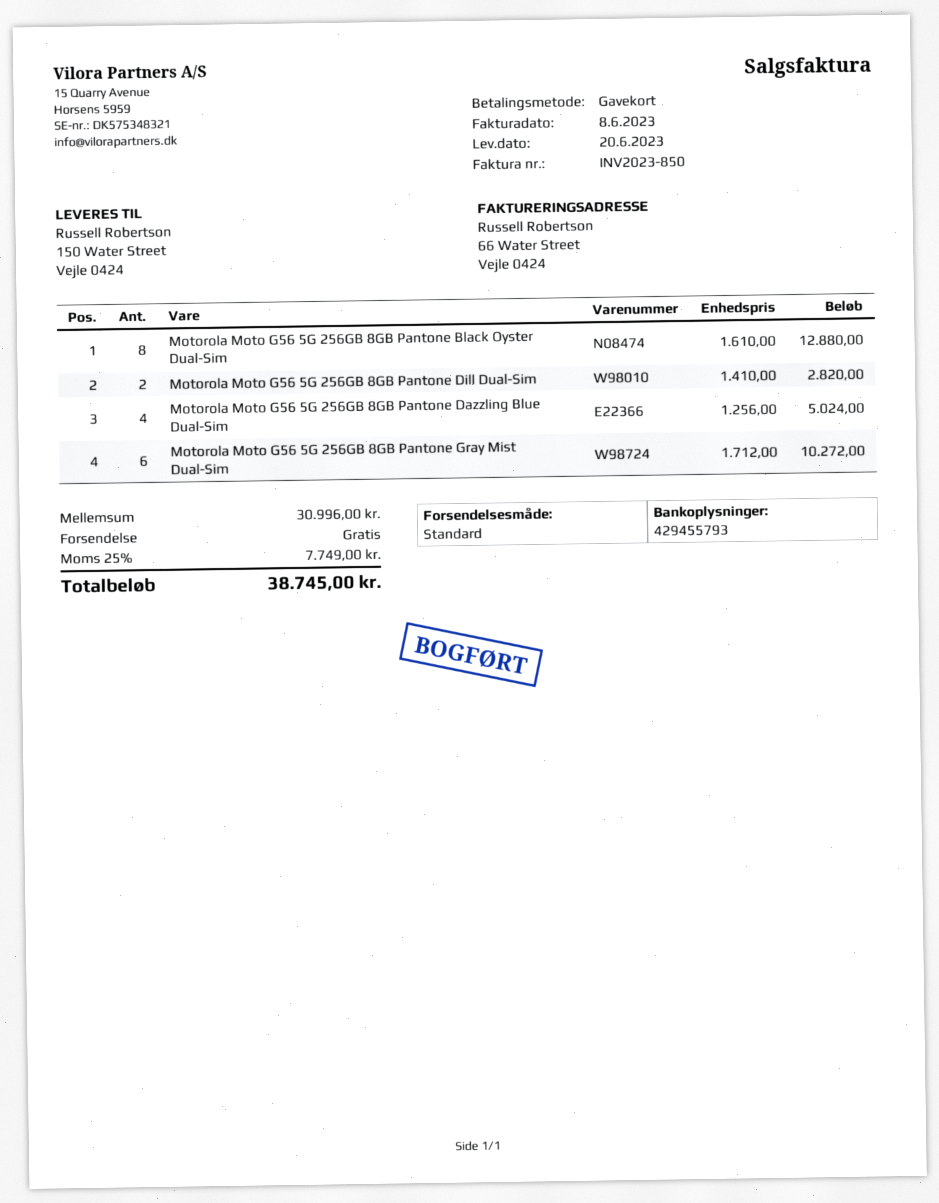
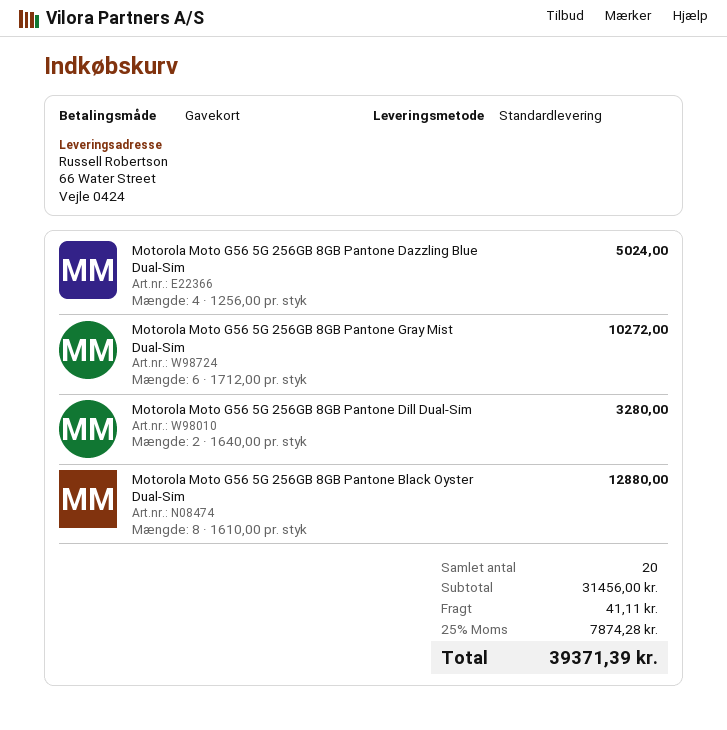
ship to: 150 Water Street, Vejle 0424 -> 66 Water Street, Vejle 0424
Motorola Moto G56 5G 256GB 8GB Pantone Dill Dual-Sim: 2 x 1410.00 = 2820.00 -> 2 x 1640.00 = 3280.00
subtotal: 30996.00 -> 31456.00
shipping: 0.00 -> 41.11
tax: 25% = 7749.00 -> 25% = 7874.28
total: 38745.00 -> 39371.39

